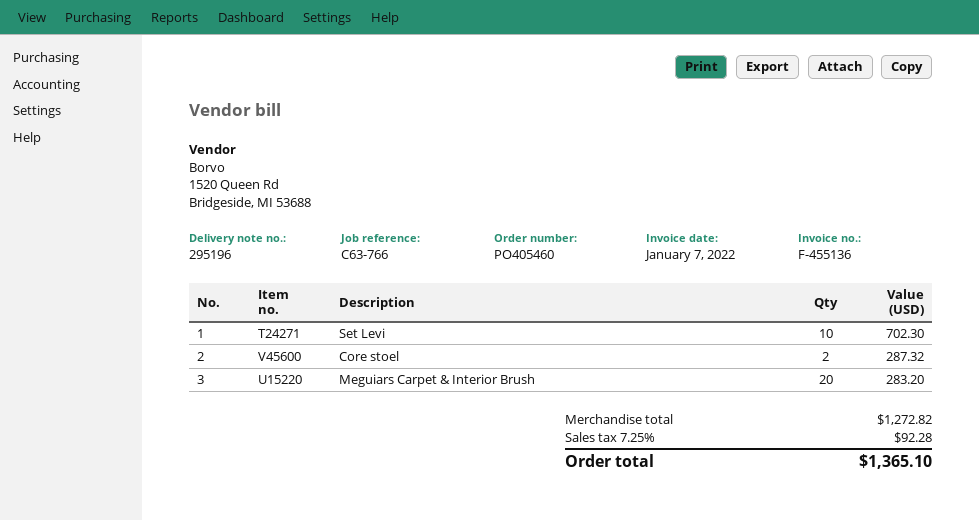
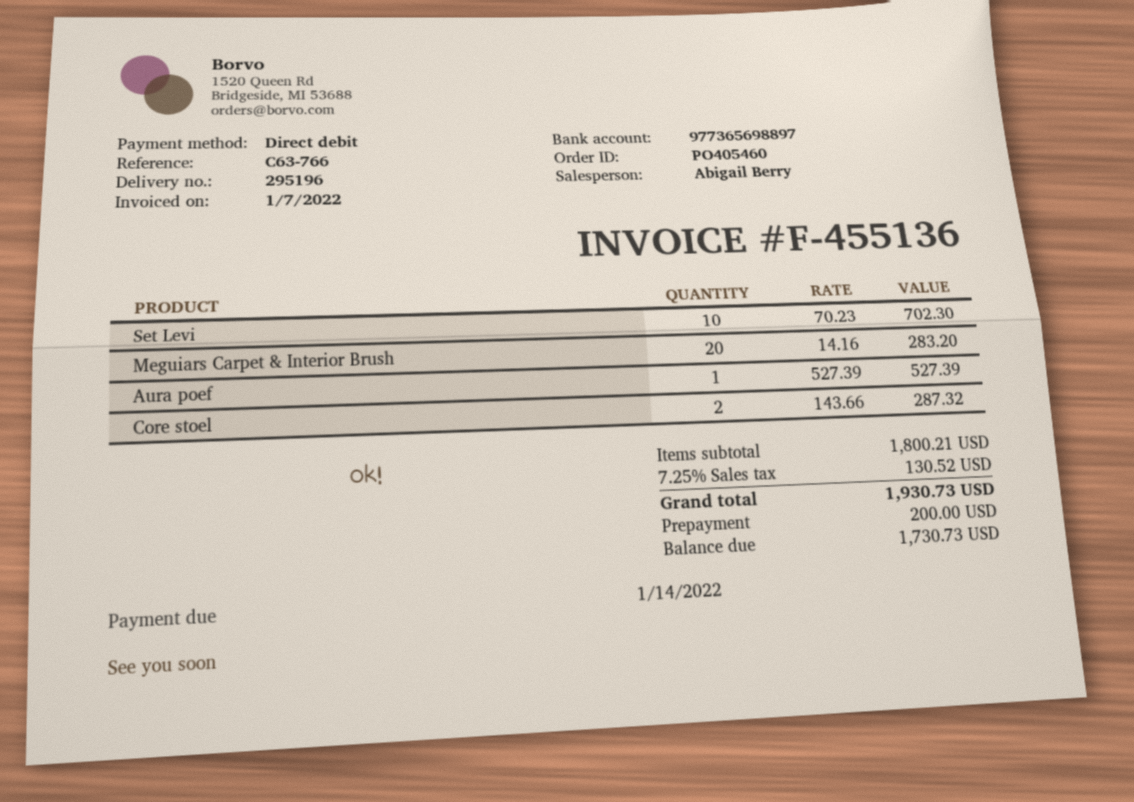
Aura poef: none -> 1 for 527.39
subtotal: 1272.82 -> 1800.21
tax: 7.25% = 92.28 -> 7.25% = 130.52
total: 1365.10 -> 1930.73

